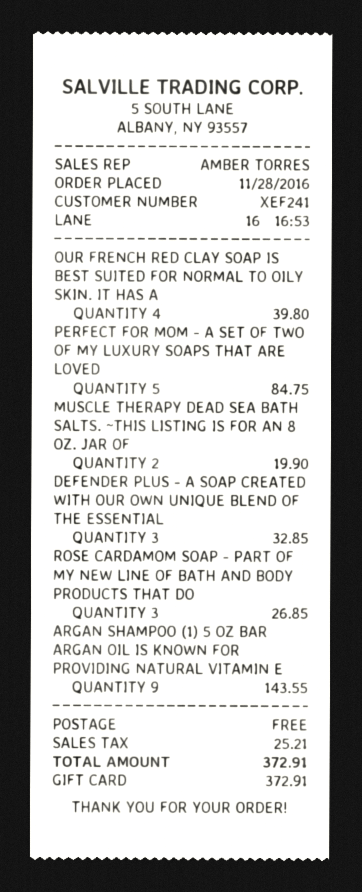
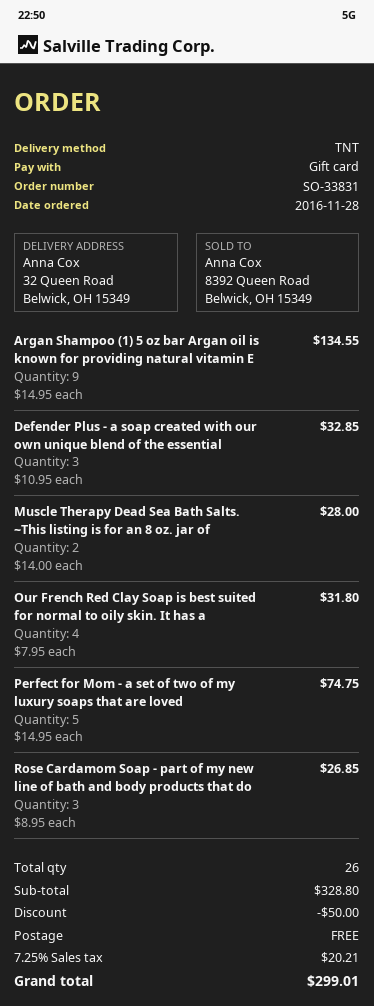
OUR FRENCH RED CLAY SOAP IS BEST SUITED FOR NORMAL TO OILY SKIN. IT HAS A: 4 for 39.80 -> 4 for 31.80
PERFECT FOR MOM - A SET OF TWO OF MY LUXURY SOAPS THAT ARE LOVED: 5 for 84.75 -> 5 for 74.75
MUSCLE THERAPY DEAD SEA BATH SALTS. ~THIS LISTING IS FOR AN 8 OZ. JAR OF: 2 for 19.90 -> 2 for 28.00
ARGAN SHAMPOO (1) 5 OZ BAR ARGAN OIL IS KNOWN FOR PROVIDING NATURAL VITAMIN E: 9 for 143.55 -> 9 for 134.55
discount: none -> 50.00
tax: 25.21 -> 20.21
total: 372.91 -> 299.01

